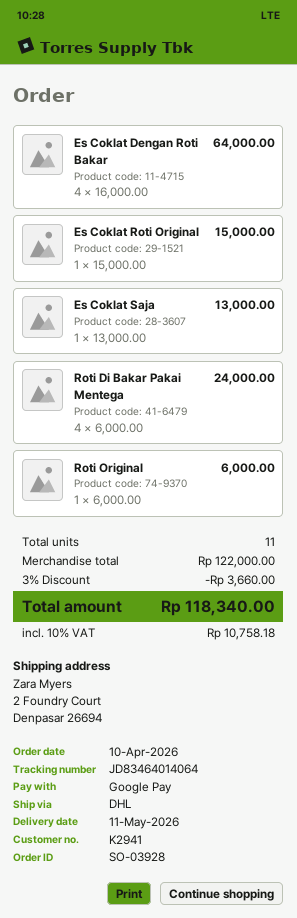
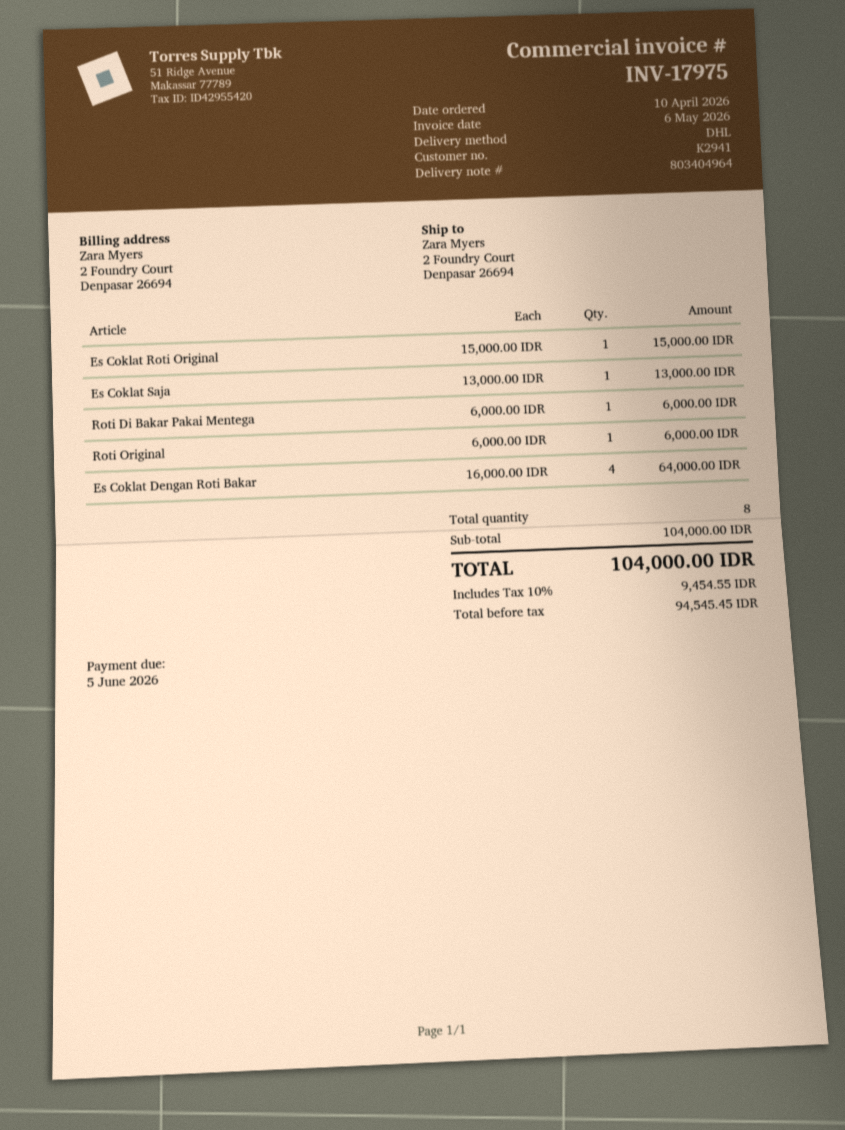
Roti Di Bakar Pakai Mentega: 4 x 6000.00 = 24000.00 -> 1 x 6000.00 = 6000.00
total quantity: 11 -> 8
subtotal: 122000.00 -> 104000.00
discount: 3% = 3660.00 -> none
tax: 10% = 10758.18 -> 10% = 9454.55
total: 118340.00 -> 104000.00

